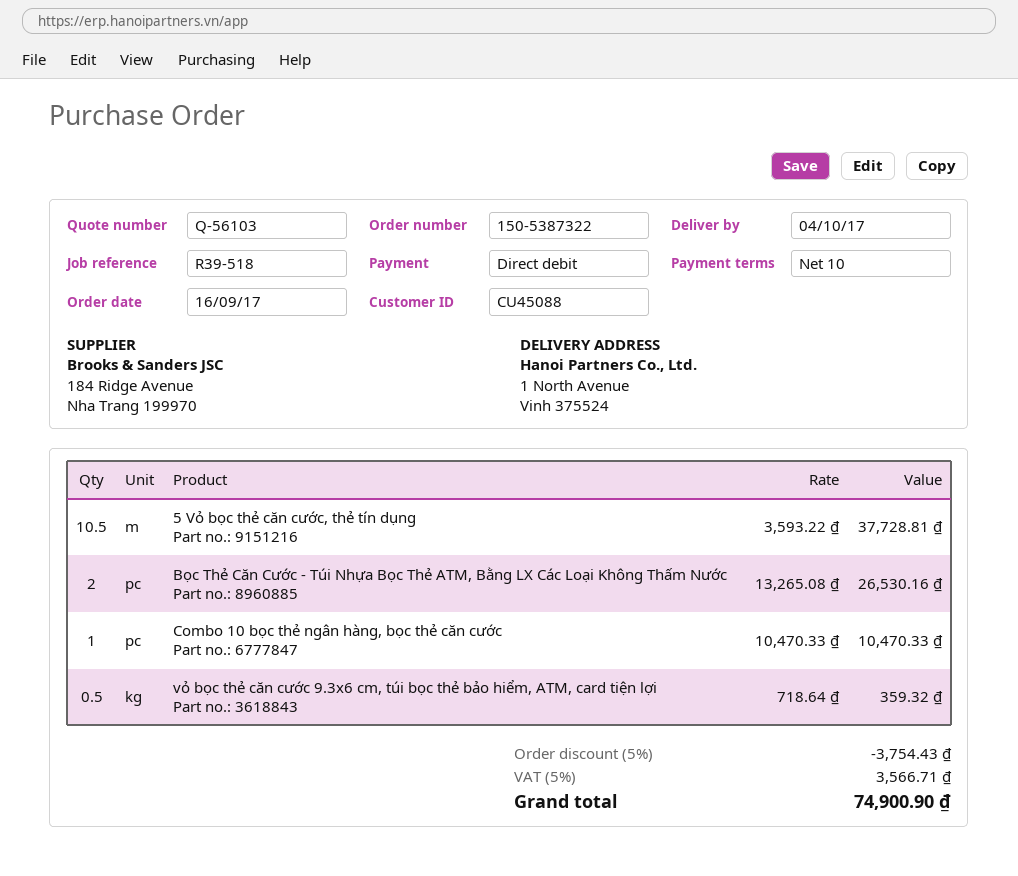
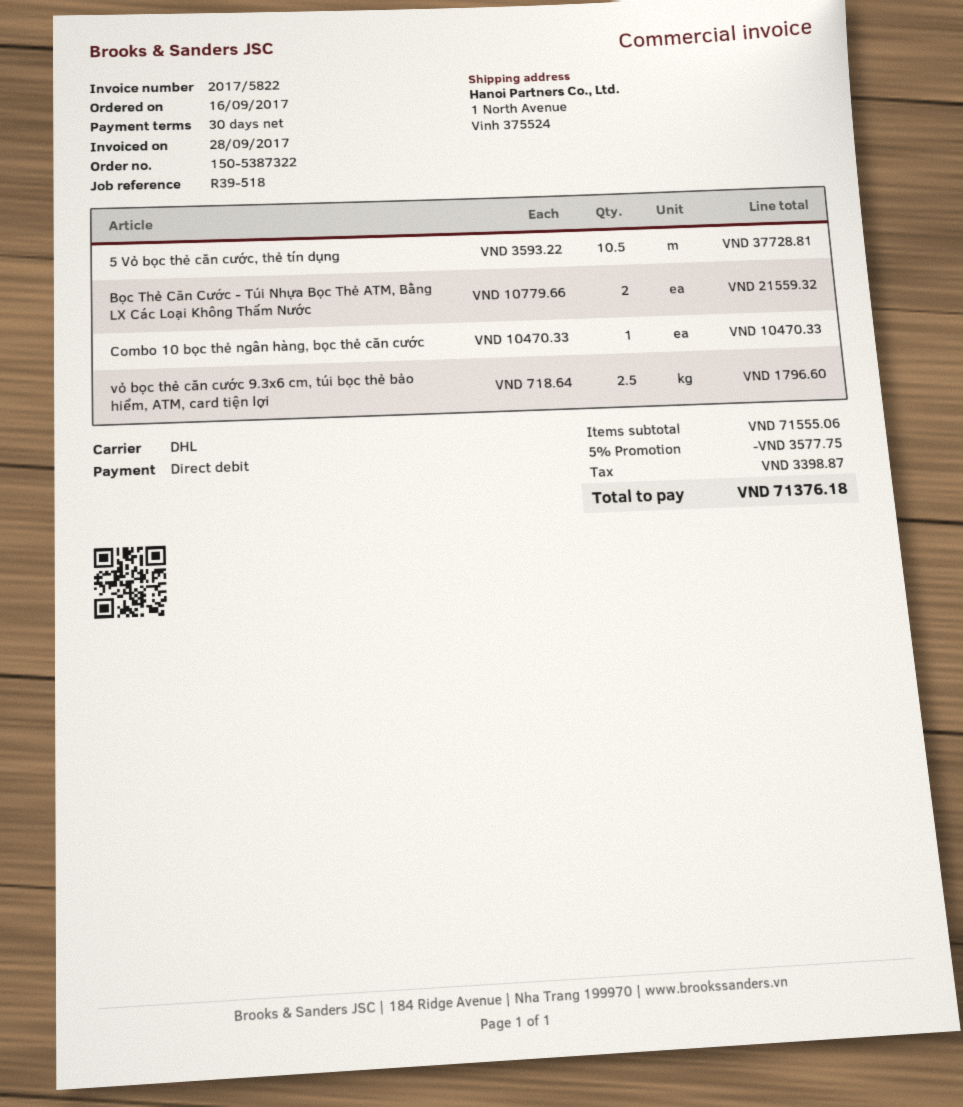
payment terms: 10 days -> 30 days
Bọc Thẻ Căn Cước - Túi Nhựa Bọc Thẻ ATM, Bằng LX Các Loại Không Thấm Nước: 2 x 13265.08 = 26530.16 -> 2 x 10779.66 = 21559.32
vỏ bọc thẻ căn cước 9.3x6 cm, túi bọc thẻ bảo hiểm, ATM, card tiện lợi: 0.5 x 718.64 = 359.32 -> 2.5 x 718.64 = 1796.60
discount: 5% = 3754.43 -> 5% = 3577.75
tax: 3566.71 -> 3398.87
total: 74900.90 -> 71376.18

